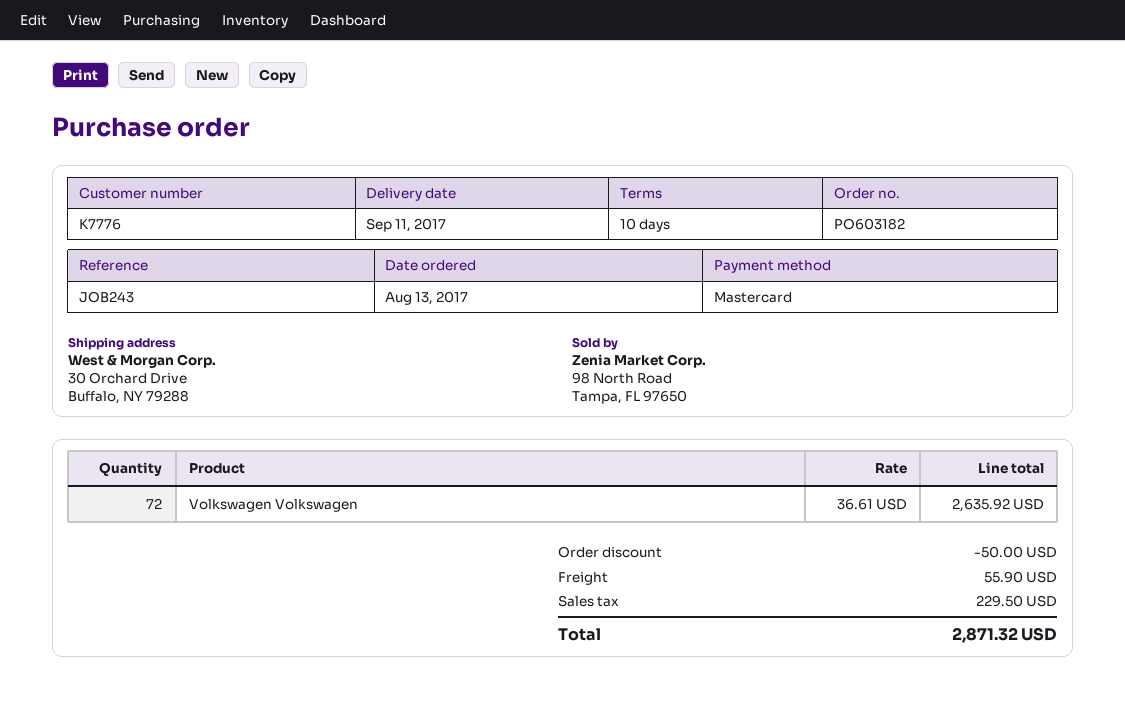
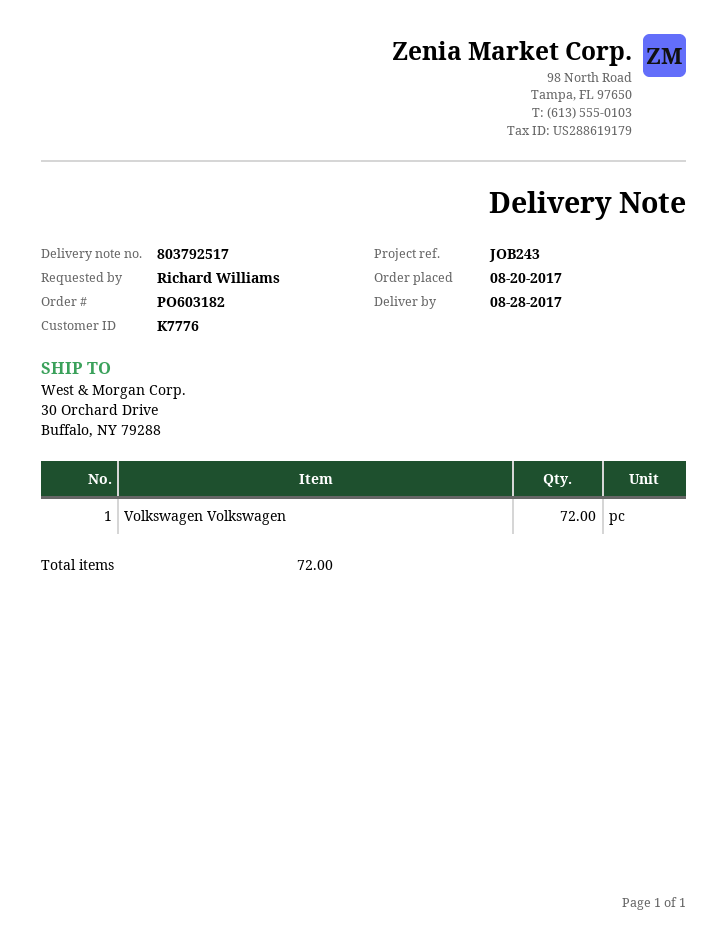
order date: 2017-08-13 -> 2017-08-20
delivery date: 2017-09-11 -> 2017-08-28

